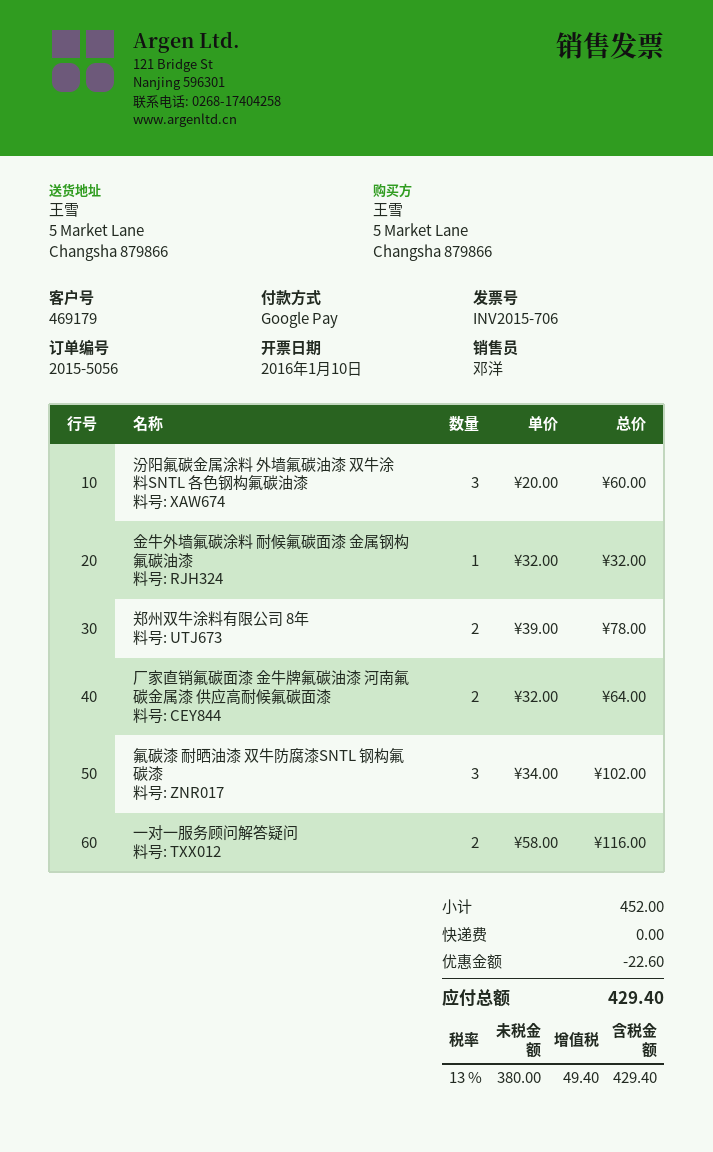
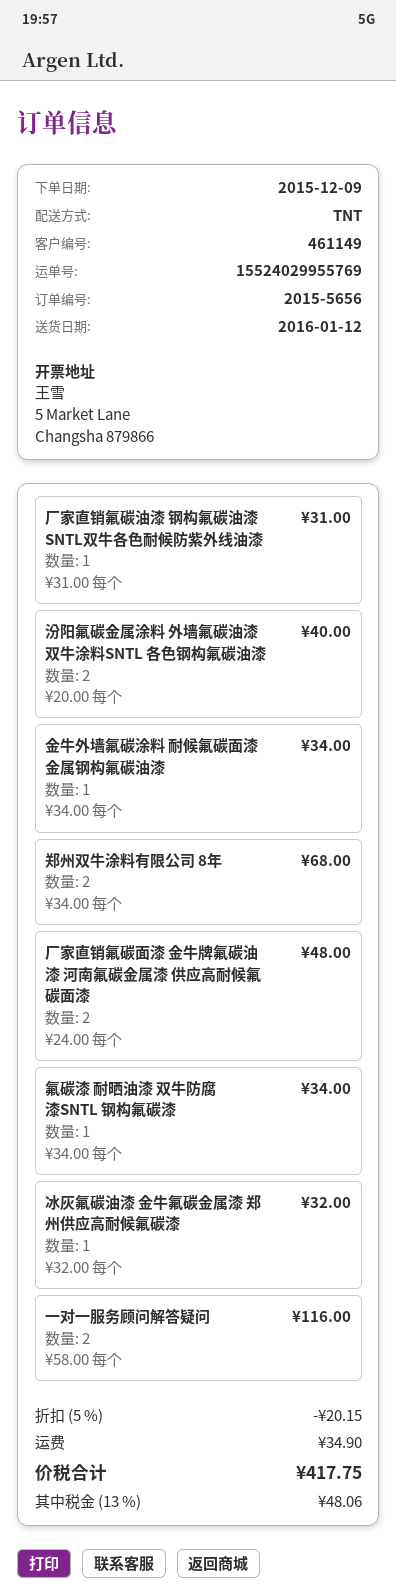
order number: 2015-5056 -> 2015-5656
customer number: 469179 -> 461149
汾阳氟碳金属涂料 外墙氟碳油漆 双牛涂料SNTL 各色钢构氟碳油漆: 3 x 20.00 = 60.00 -> 2 x 20.00 = 40.00
金牛外墙氟碳涂料 耐候氟碳面漆 金属钢构氟碳油漆: 1 x 32.00 = 32.00 -> 1 x 34.00 = 34.00
郑州双牛涂料有限公司 8年: 2 x 39.00 = 78.00 -> 2 x 34.00 = 68.00
厂家直销氟碳面漆 金牛牌氟碳油漆 河南氟碳金属漆 供应高耐候氟碳面漆: 2 x 32.00 = 64.00 -> 2 x 24.00 = 48.00
氟碳漆 耐晒油漆 双牛防腐漆SNTL 钢构氟碳漆: 3 x 34.00 = 102.00 -> 1 x 34.00 = 34.00
厂家直销氟碳油漆 钢构氟碳油漆 SNTL双牛各色耐候防紫外线油漆: none -> 1 x 31.00 = 31.00
冰灰氟碳油漆 金牛氟碳金属漆 郑州供应高耐候氟碳漆: none -> 1 x 32.00 = 32.00
discount: 22.60 -> 20.15
shipping: 0.00 -> 34.90
tax: 13% = 49.40 -> 13% = 48.06
total: 429.40 -> 417.75

